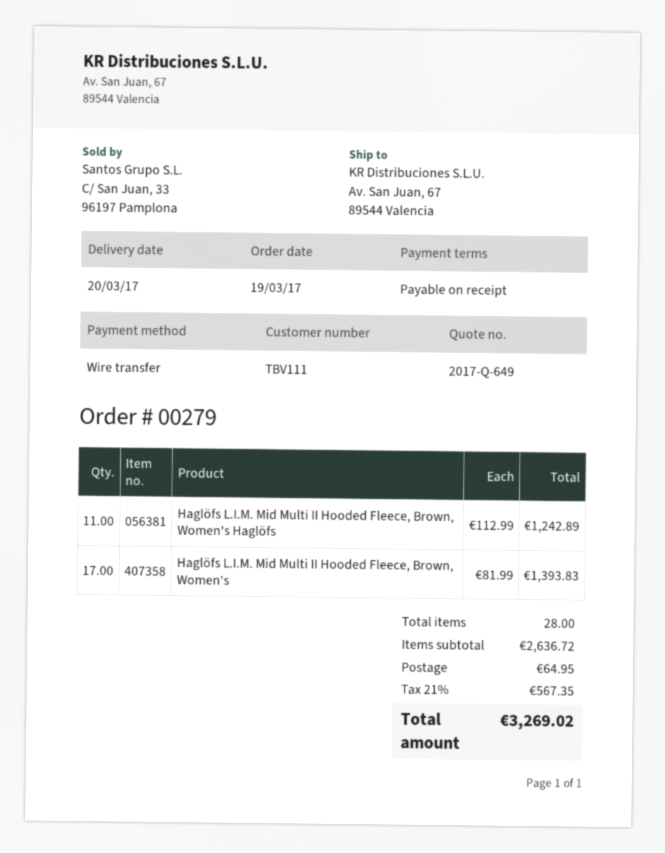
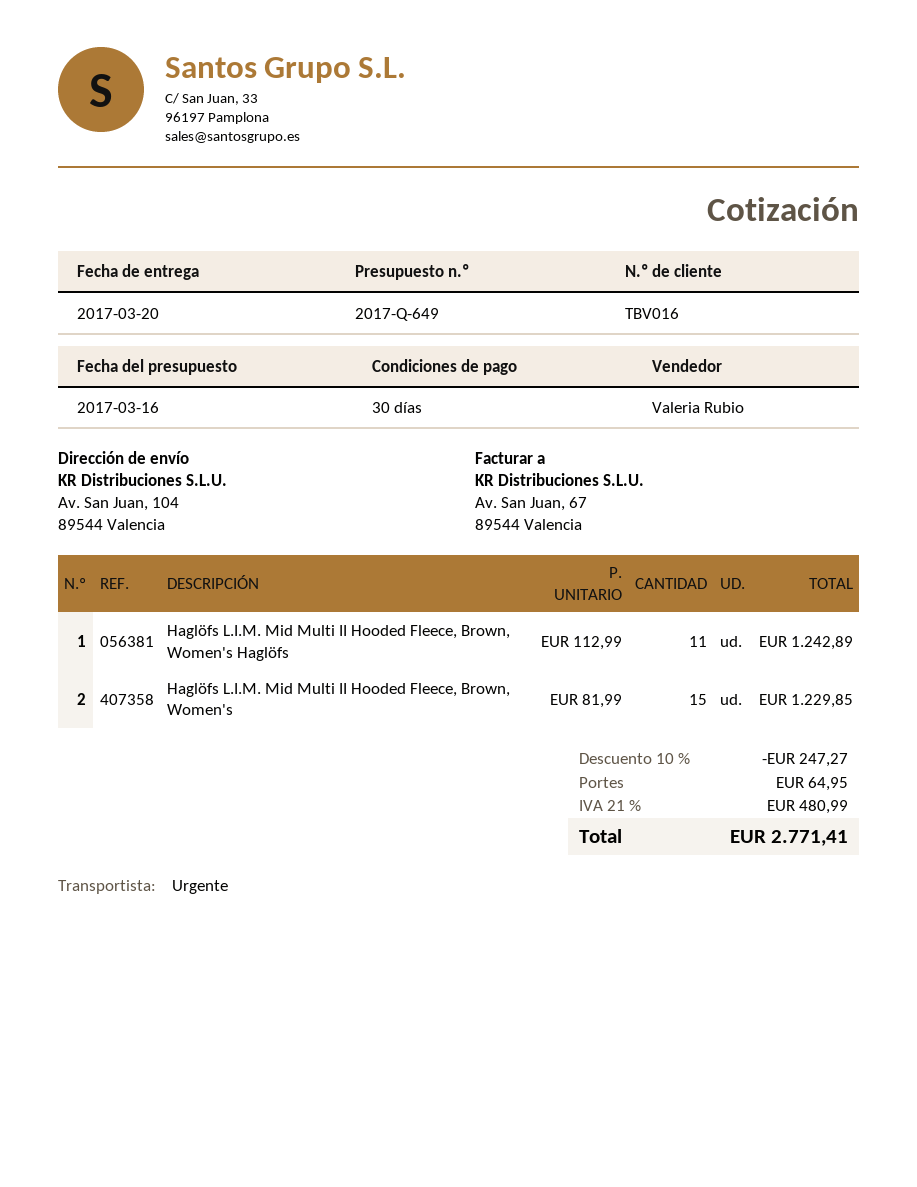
payment terms: on receipt -> 30 days
customer number: TBV111 -> TBV016
ship to: Av. San Juan, 67, 89544 Valencia -> Av. San Juan, 104, 89544 Valencia
Haglöfs L.I.M. Mid Multi II Hooded Fleece, Brown, Women's: 17 x 81.99 = 1393.83 -> 15 x 81.99 = 1229.85
discount: none -> 10% = 247.27
tax: 21% = 567.35 -> 21% = 480.99
total: 3269.02 -> 2771.41

